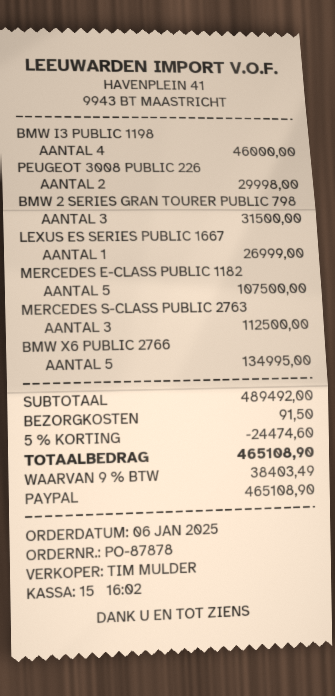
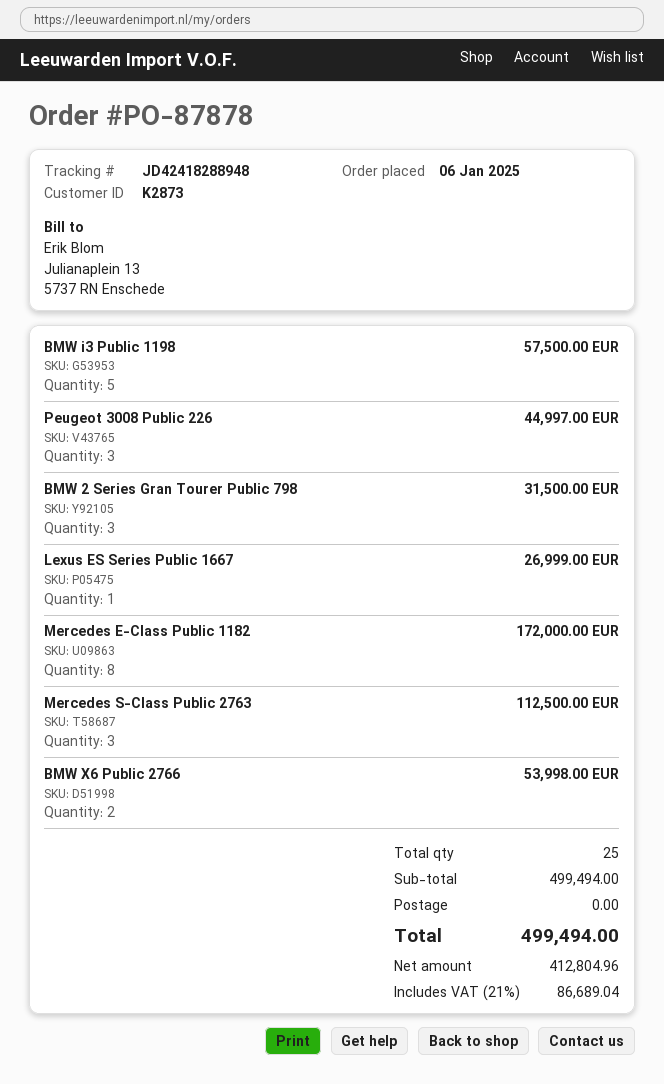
BMW I3 PUBLIC 1198: 4 for 46000.00 -> 5 for 57500.00
PEUGEOT 3008 PUBLIC 226: 2 for 29998.00 -> 3 for 44997.00
MERCEDES E-CLASS PUBLIC 1182: 5 for 107500.00 -> 8 for 172000.00
BMW X6 PUBLIC 2766: 5 for 134995.00 -> 2 for 53998.00
subtotal: 489492.00 -> 499494.00
discount: 5% = 24474.60 -> none
shipping: 91.50 -> 0.00
tax: 9% = 38403.49 -> 21% = 86689.04
total: 465108.90 -> 499494.00

